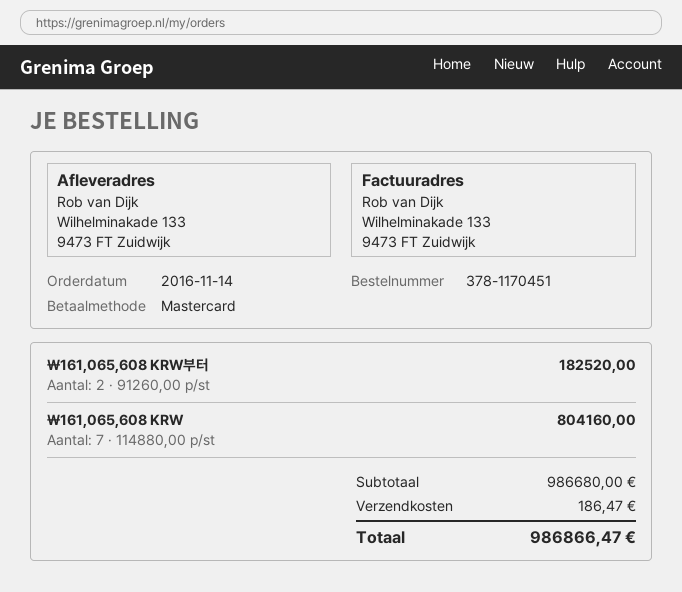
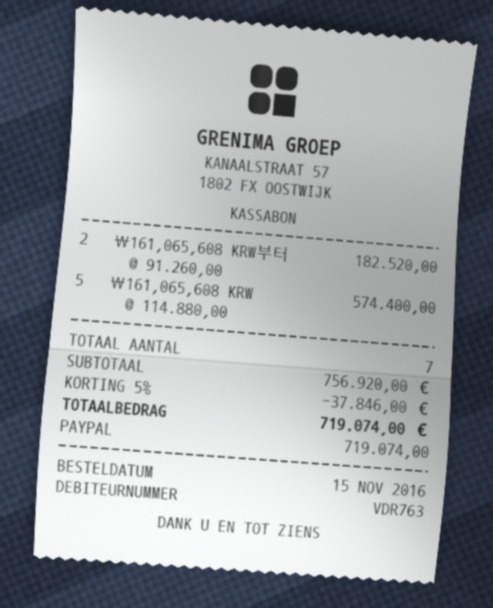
order date: 2016-11-14 -> 2016-11-15
payment method: Mastercard -> PayPal
₩161,065,608 KRW: 7 x 114880.00 = 804160.00 -> 5 x 114880.00 = 574400.00
subtotal: 986680.00 -> 756920.00
discount: none -> 5% = 37846.00
shipping: 186.47 -> none
total: 986866.47 -> 719074.00

